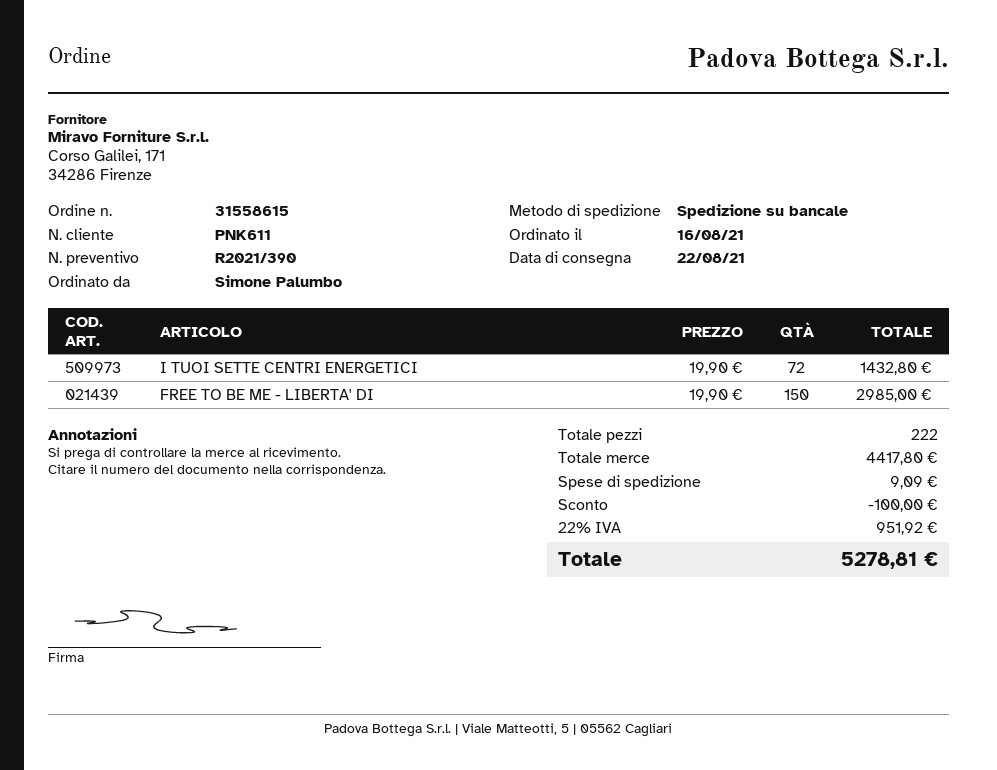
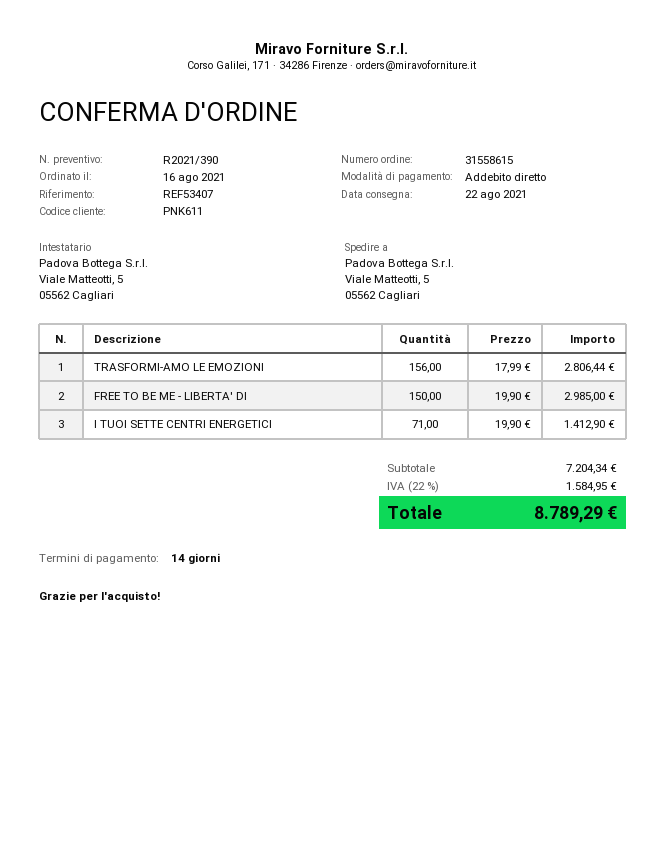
I TUOI SETTE CENTRI ENERGETICI: 72 x 19.90 = 1432.80 -> 71 x 19.90 = 1412.90
TRASFORMI-AMO LE EMOZIONI: none -> 156 x 17.99 = 2806.44
subtotal: 4417.80 -> 7204.34
discount: 100.00 -> none
shipping: 9.09 -> none
tax: 22% = 951.92 -> 22% = 1584.95
total: 5278.81 -> 8789.29

